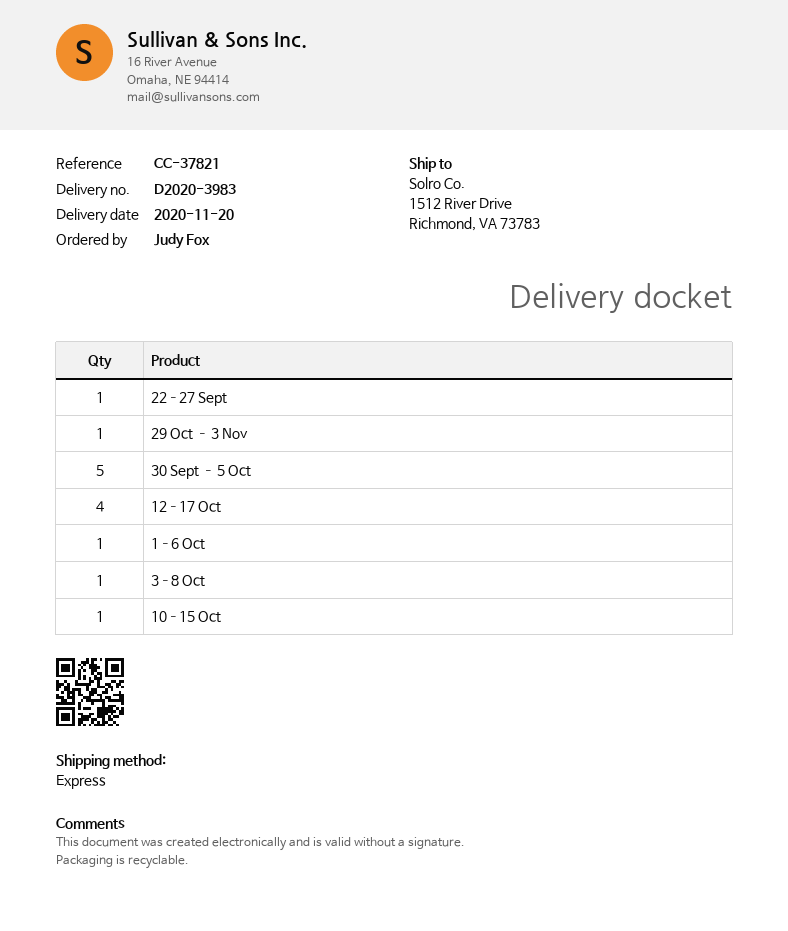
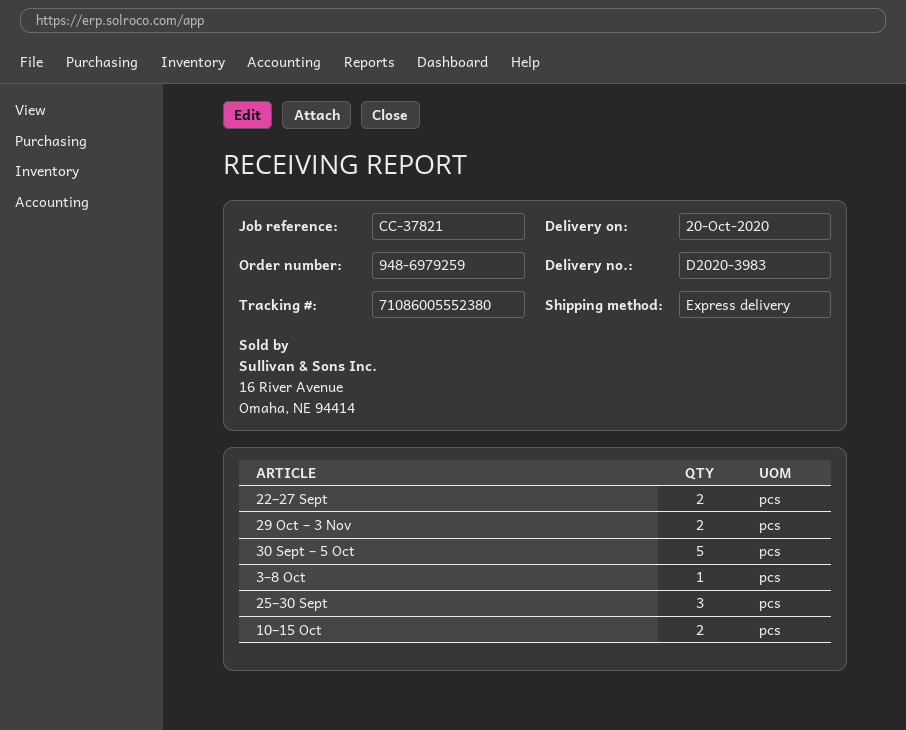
delivery date: 2020-11-20 -> 2020-10-20
22–27 Sept: 1 -> 2
29 Oct – 3 Nov: 1 -> 2
12–17 Oct: 4 -> none
1–6 Oct: 1 -> none
10–15 Oct: 1 -> 2
25–30 Sept: none -> 3

